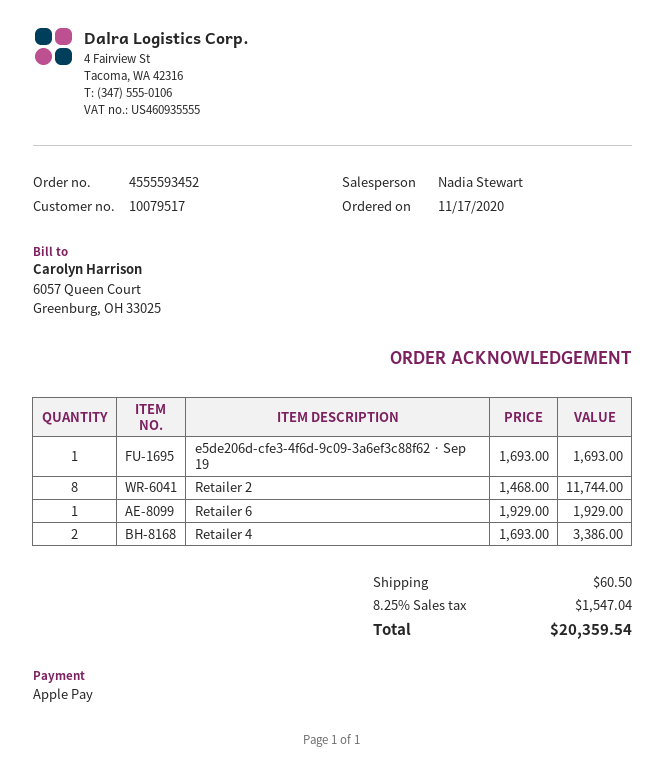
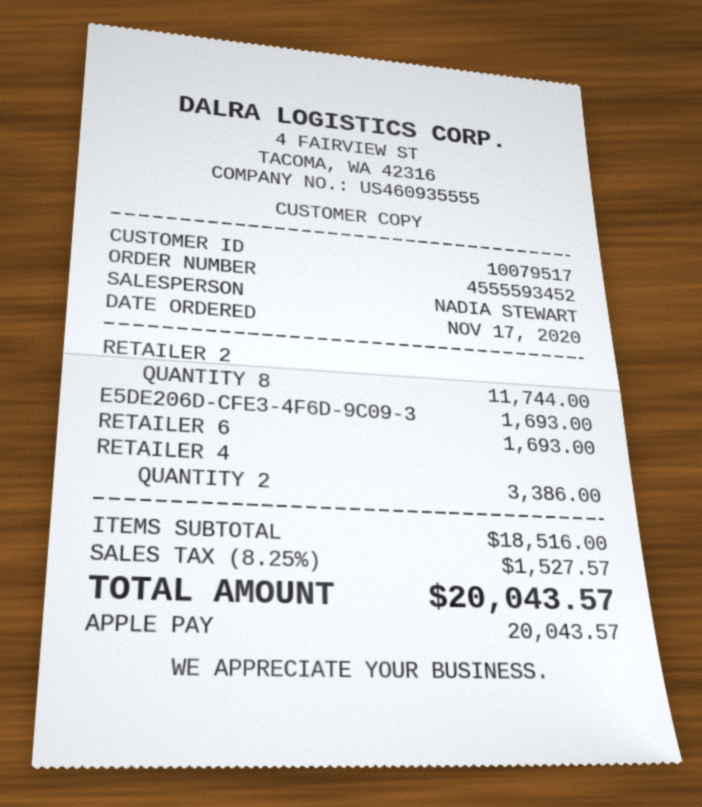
Retailer 6: 1 for 1929.00 -> 1 for 1693.00
shipping: 60.50 -> none
tax: 8.25% = 1547.04 -> 8.25% = 1527.57
total: 20359.54 -> 20043.57

